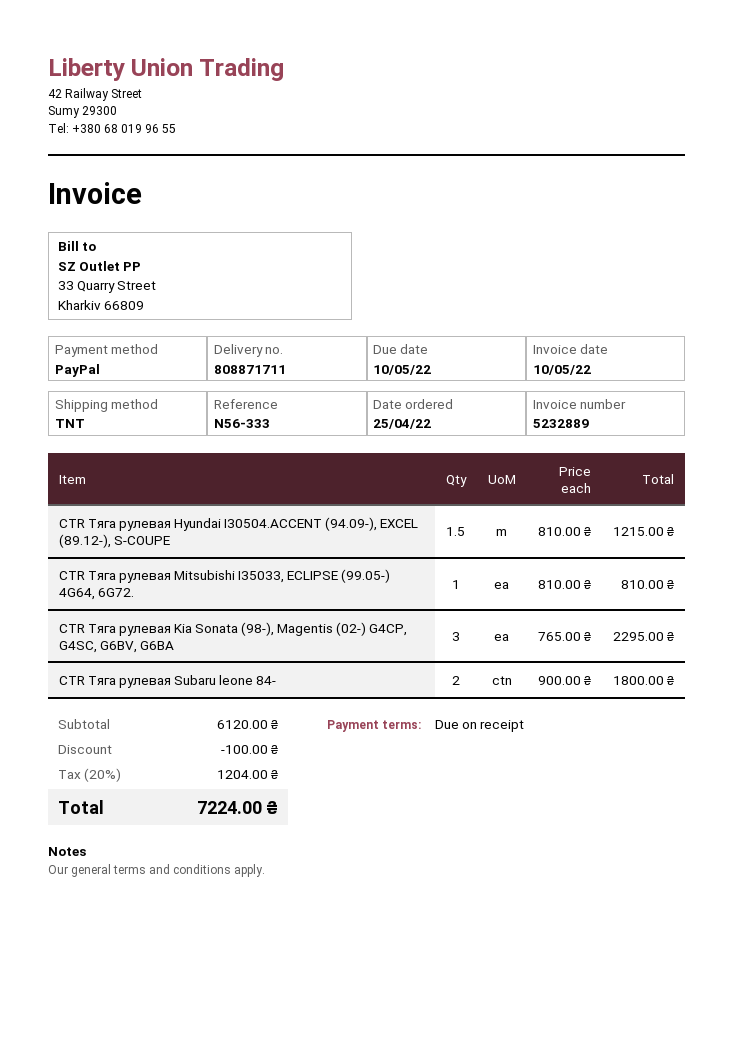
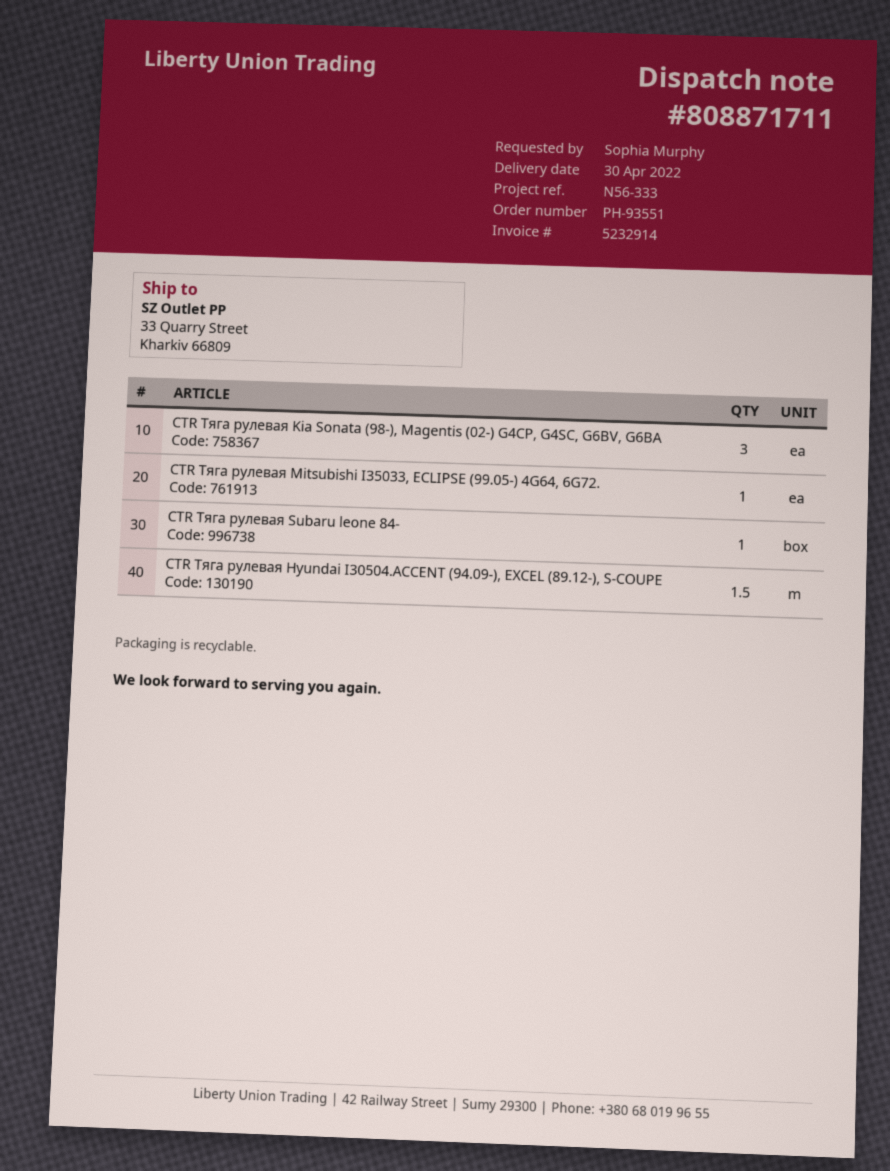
invoice number: 5232889 -> 5232914
CTR Тяга рулевая Subaru leone 84-: 2 -> 1

